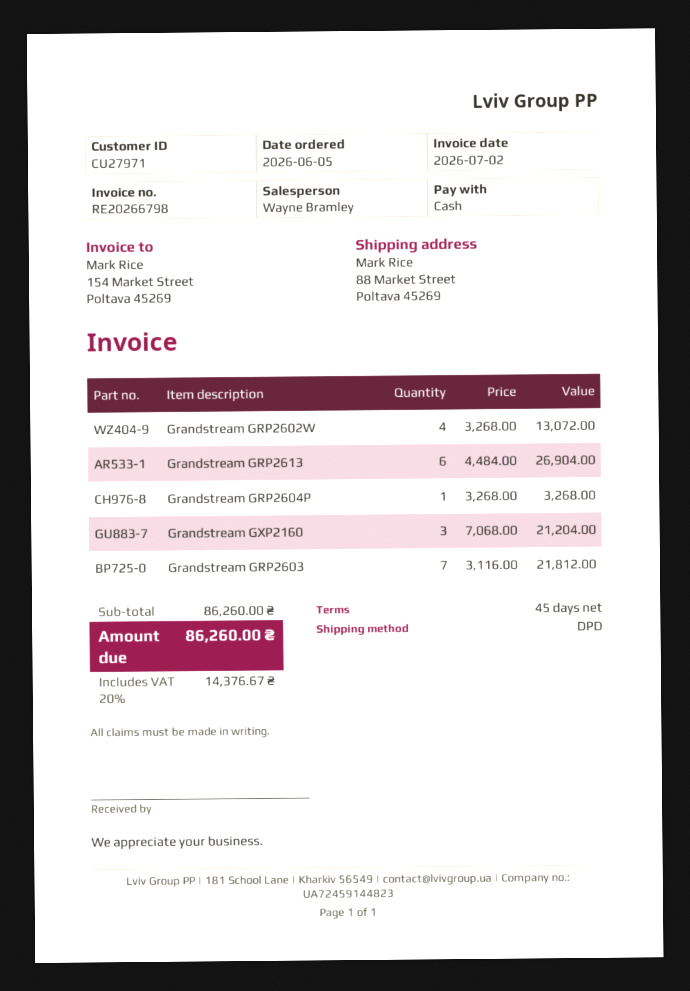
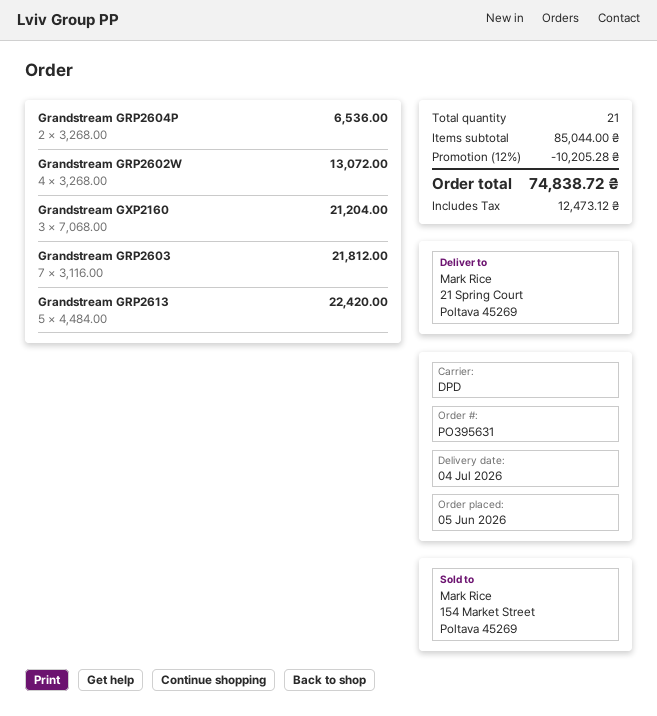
ship to: 88 Market Street, Poltava 45269 -> 21 Spring Court, Poltava 45269
Grandstream GRP2613: 6 x 4484.00 = 26904.00 -> 5 x 4484.00 = 22420.00
Grandstream GRP2604P: 1 x 3268.00 = 3268.00 -> 2 x 3268.00 = 6536.00
subtotal: 86260.00 -> 85044.00
discount: none -> 12% = 10205.28
tax: 14376.67 -> 12473.12
total: 86260.00 -> 74838.72

